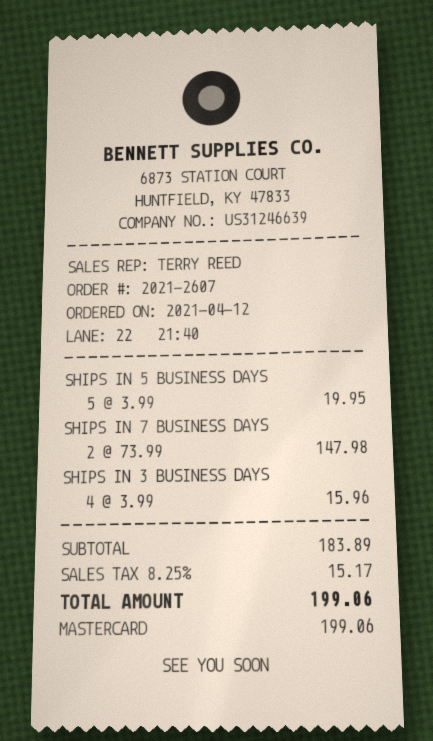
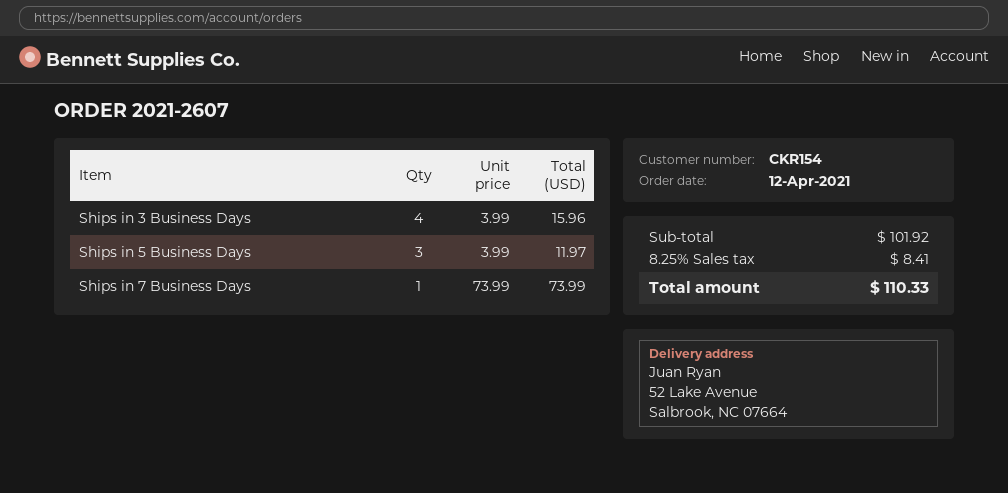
SHIPS IN 5 BUSINESS DAYS: 5 x 3.99 = 19.95 -> 3 x 3.99 = 11.97
SHIPS IN 7 BUSINESS DAYS: 2 x 73.99 = 147.98 -> 1 x 73.99 = 73.99
subtotal: 183.89 -> 101.92
tax: 8.25% = 15.17 -> 8.25% = 8.41
total: 199.06 -> 110.33

